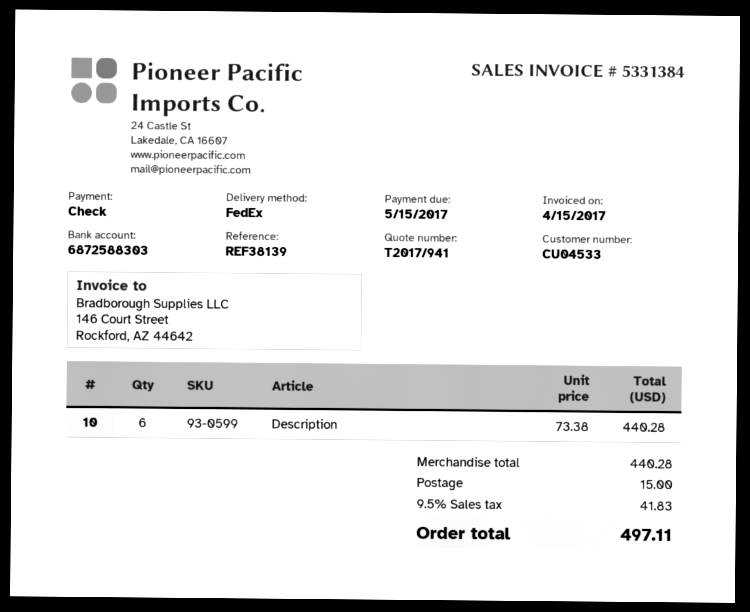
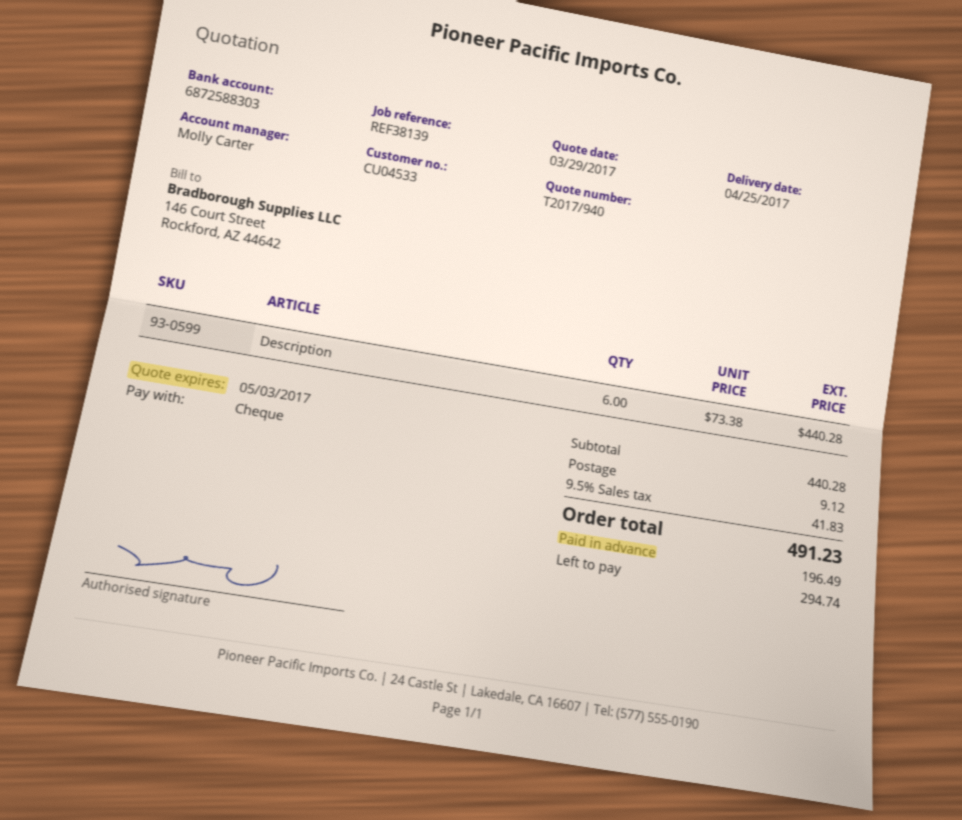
quote number: T2017/941 -> T2017/940
shipping: 15.00 -> 9.12
total: 497.11 -> 491.23

